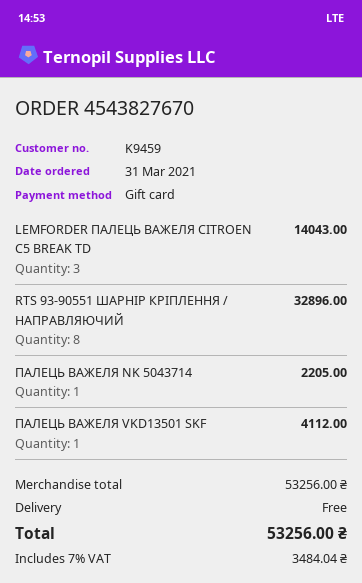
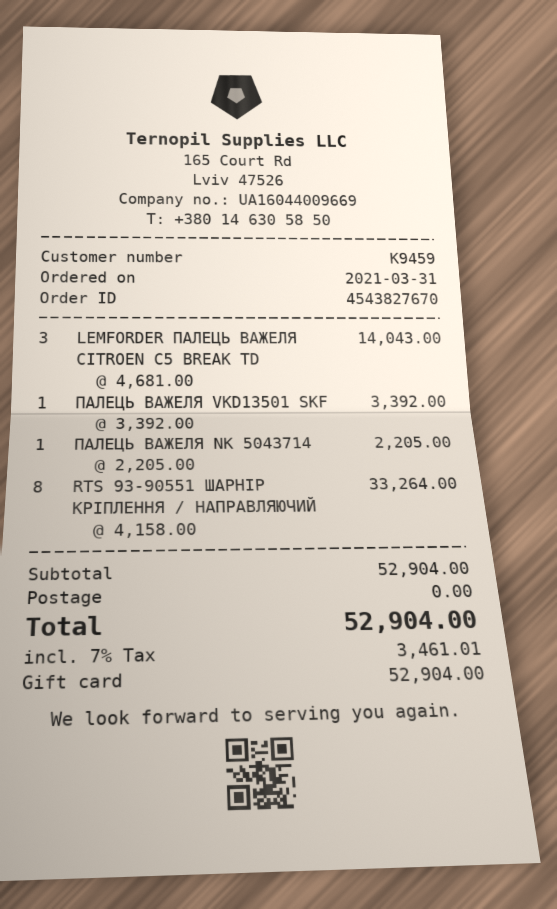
RTS 93-90551 ШАРНІР КРІПЛЕННЯ / НАПРАВЛЯЮЧИЙ: 8 for 32896.00 -> 8 for 33264.00
ПАЛЕЦЬ ВАЖЕЛЯ VKD13501 SKF: 1 for 4112.00 -> 1 for 3392.00
subtotal: 53256.00 -> 52904.00
tax: 7% = 3484.04 -> 7% = 3461.01
total: 53256.00 -> 52904.00

